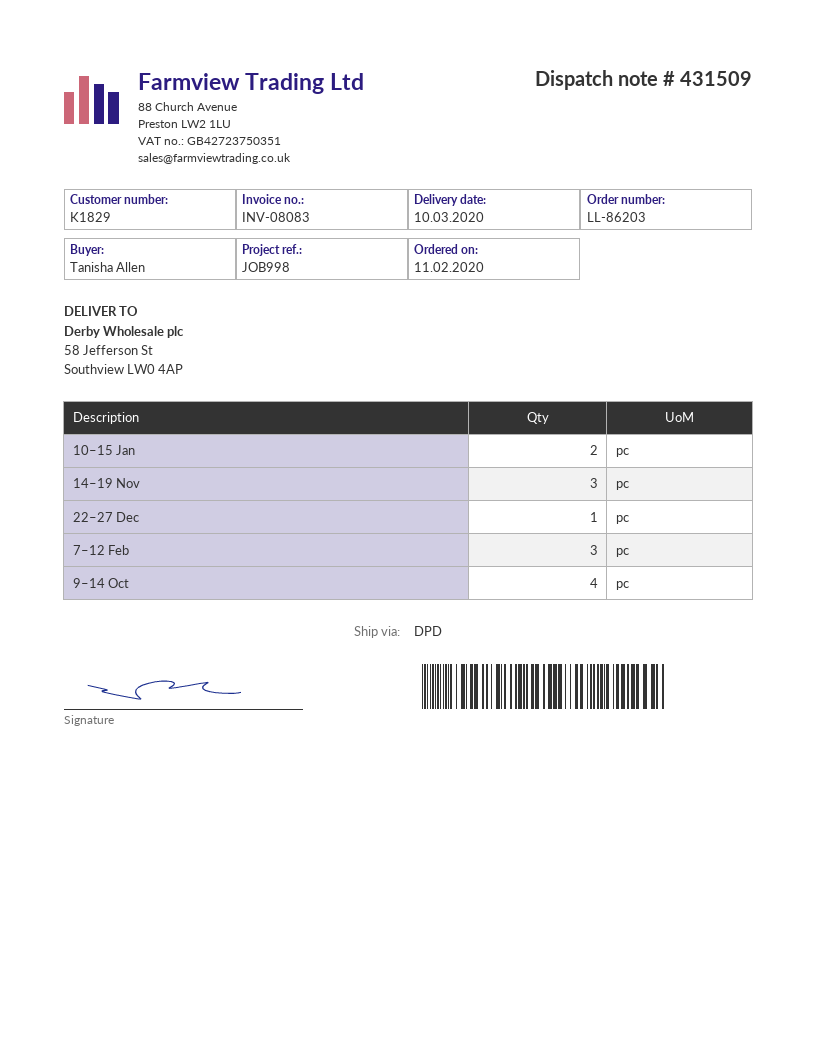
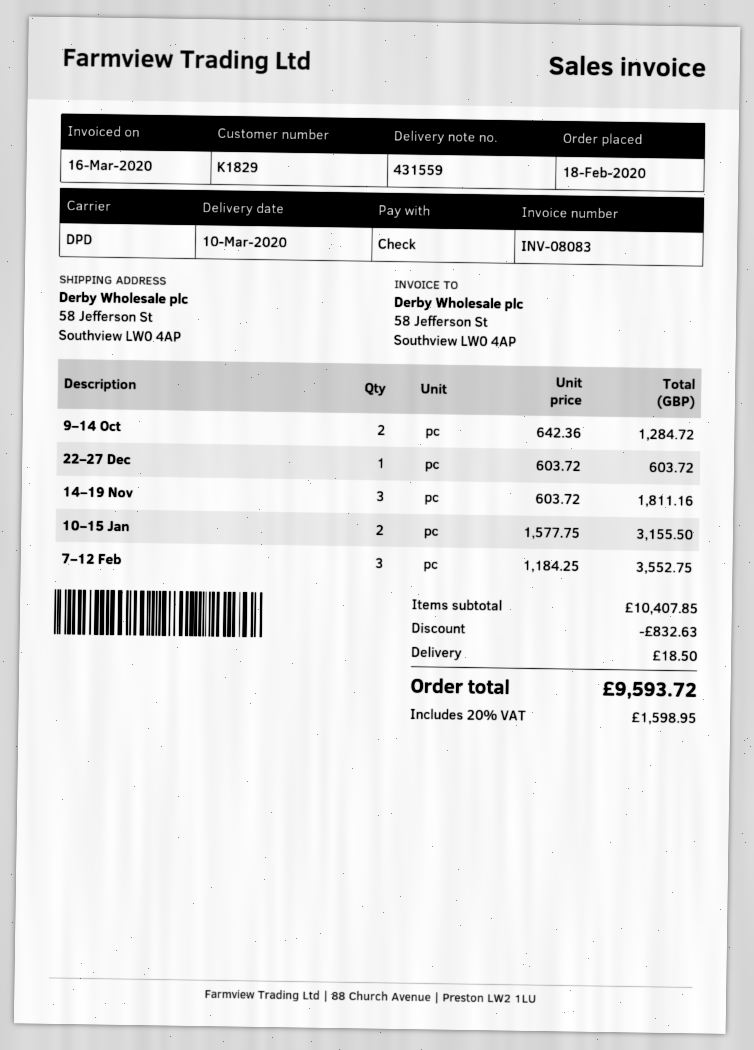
order date: 2020-02-11 -> 2020-02-18
delivery note number: 431509 -> 431559
9–14 Oct: 4 -> 2

